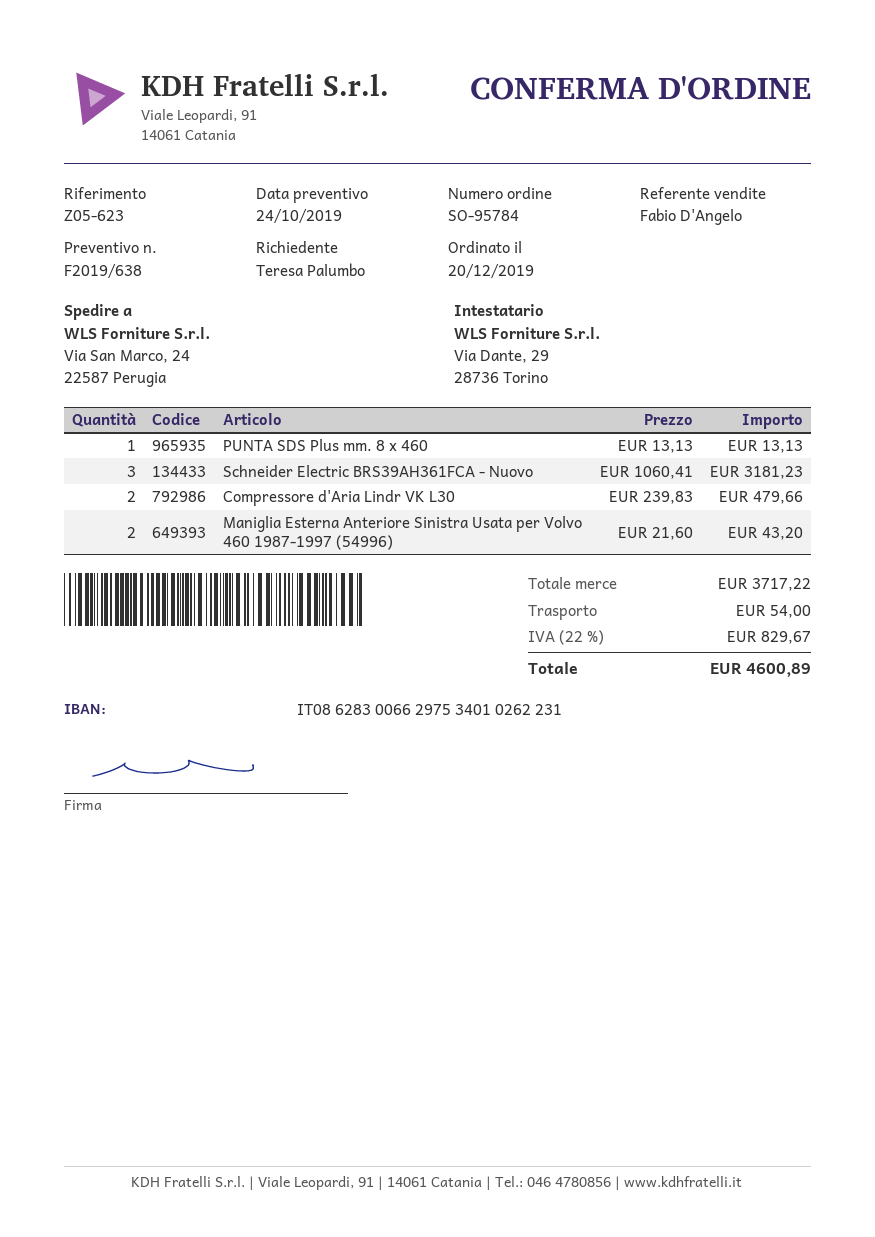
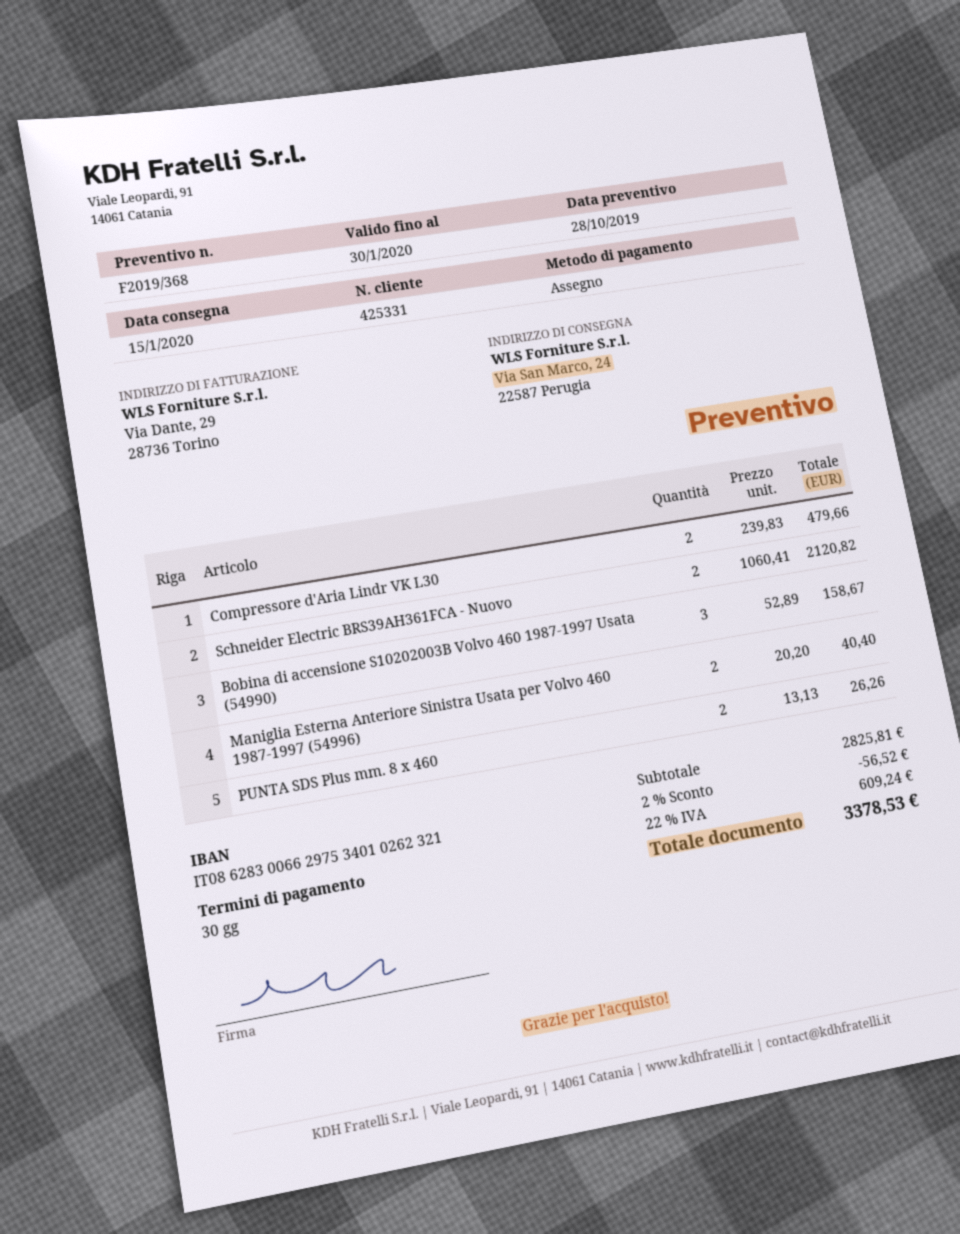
quote number: F2019/638 -> F2019/368
quote date: 2019-10-24 -> 2019-10-28
bank account: IT0862830066297534010262231 -> IT0862830066297534010262321
PUNTA SDS Plus mm. 8 x 460: 1 x 13.13 = 13.13 -> 2 x 13.13 = 26.26
Schneider Electric BRS39AH361FCA - Nuovo: 3 x 1060.41 = 3181.23 -> 2 x 1060.41 = 2120.82
Maniglia Esterna Anteriore Sinistra Usata per Volvo 460 1987-1997 (54996): 2 x 21.60 = 43.20 -> 2 x 20.20 = 40.40
Bobina di accensione S10202003B Volvo 460 1987-1997 Usata (54990): none -> 3 x 52.89 = 158.67
subtotal: 3717.22 -> 2825.81
discount: none -> 2% = 56.52
shipping: 54.00 -> none
tax: 22% = 829.67 -> 22% = 609.24
total: 4600.89 -> 3378.53

